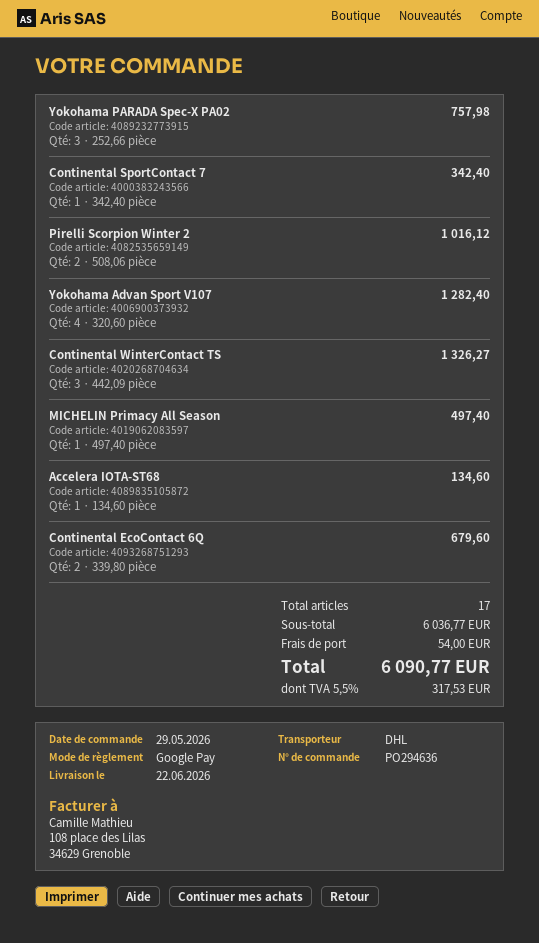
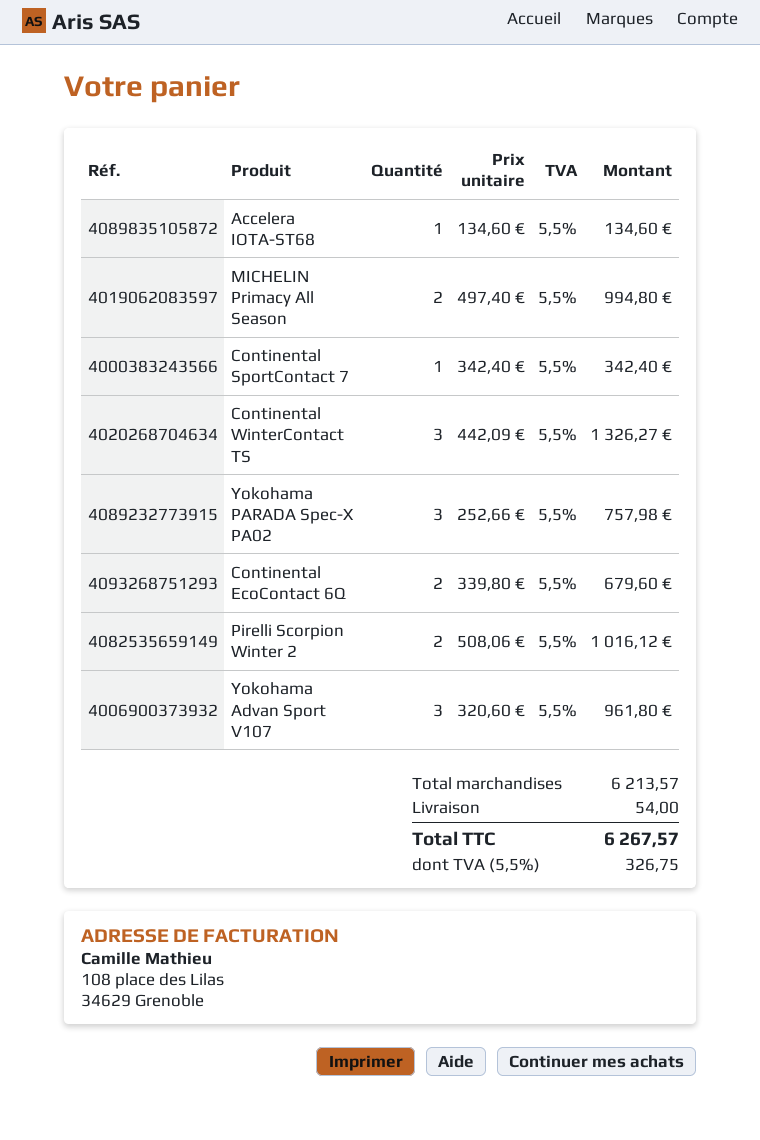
Yokohama Advan Sport V107: 4 x 320.60 = 1282.40 -> 3 x 320.60 = 961.80
MICHELIN Primacy All Season: 1 x 497.40 = 497.40 -> 2 x 497.40 = 994.80
subtotal: 6036.77 -> 6213.57
tax: 5.5% = 317.53 -> 5.5% = 326.75
total: 6090.77 -> 6267.57

